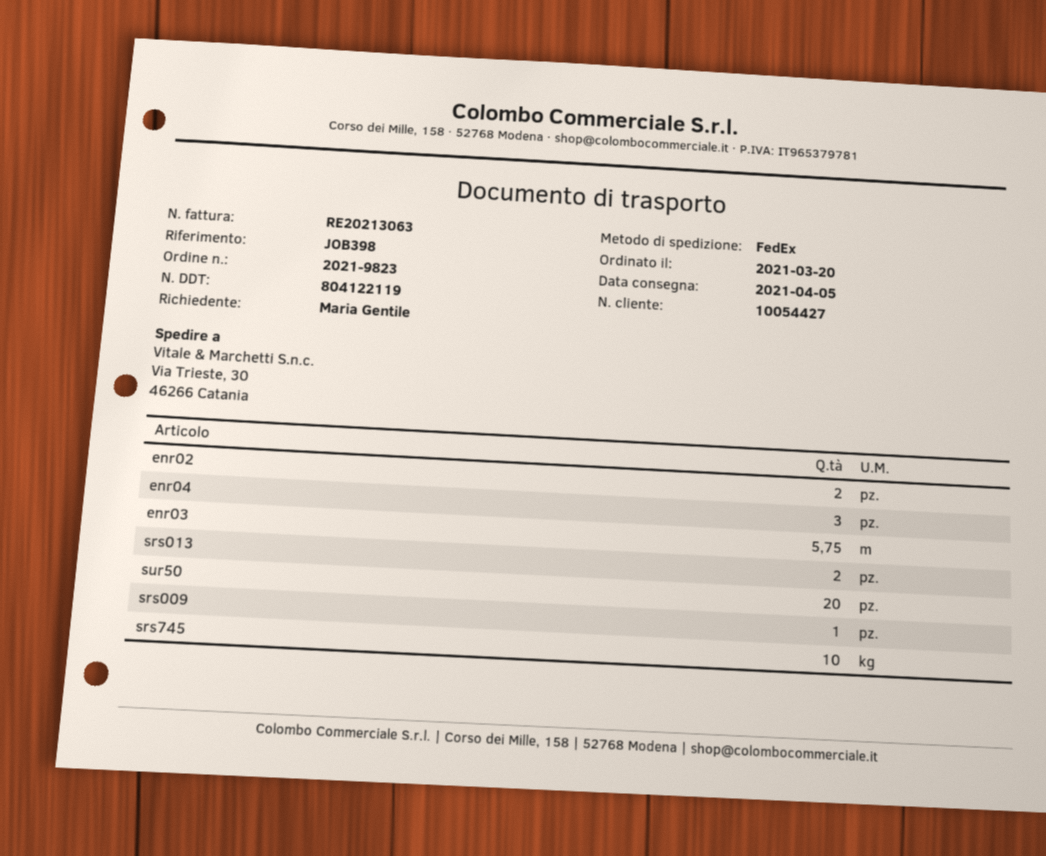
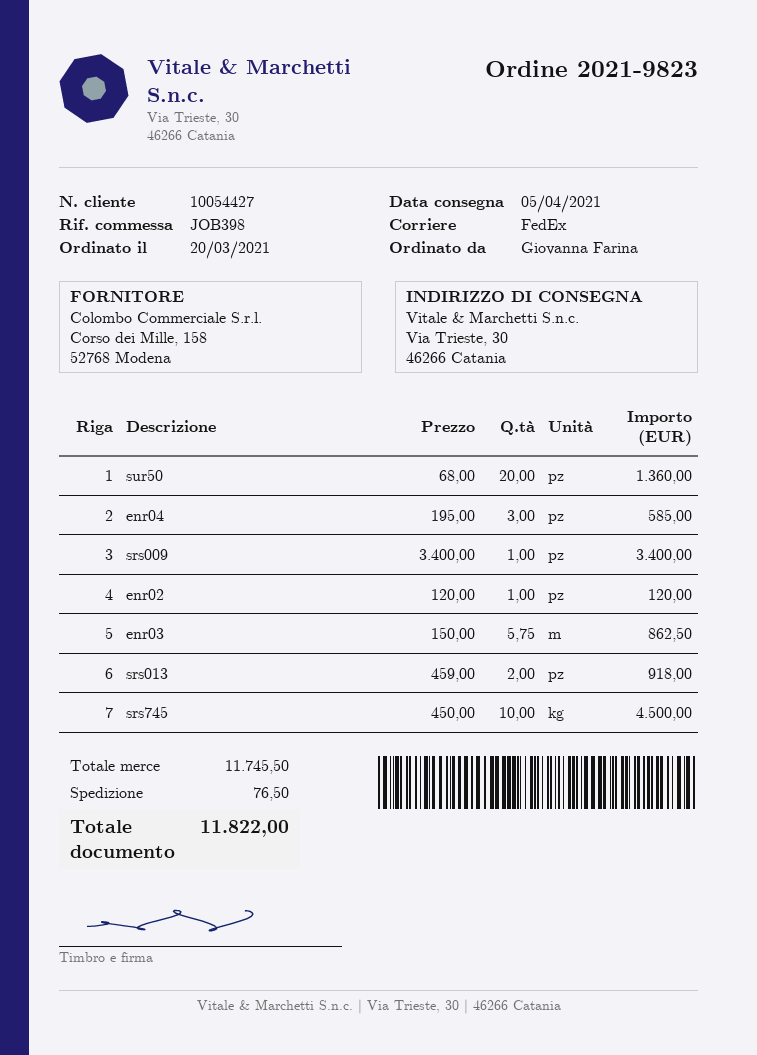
ordered by: Maria Gentile -> Giovanna Farina
enr02: 2 -> 1

